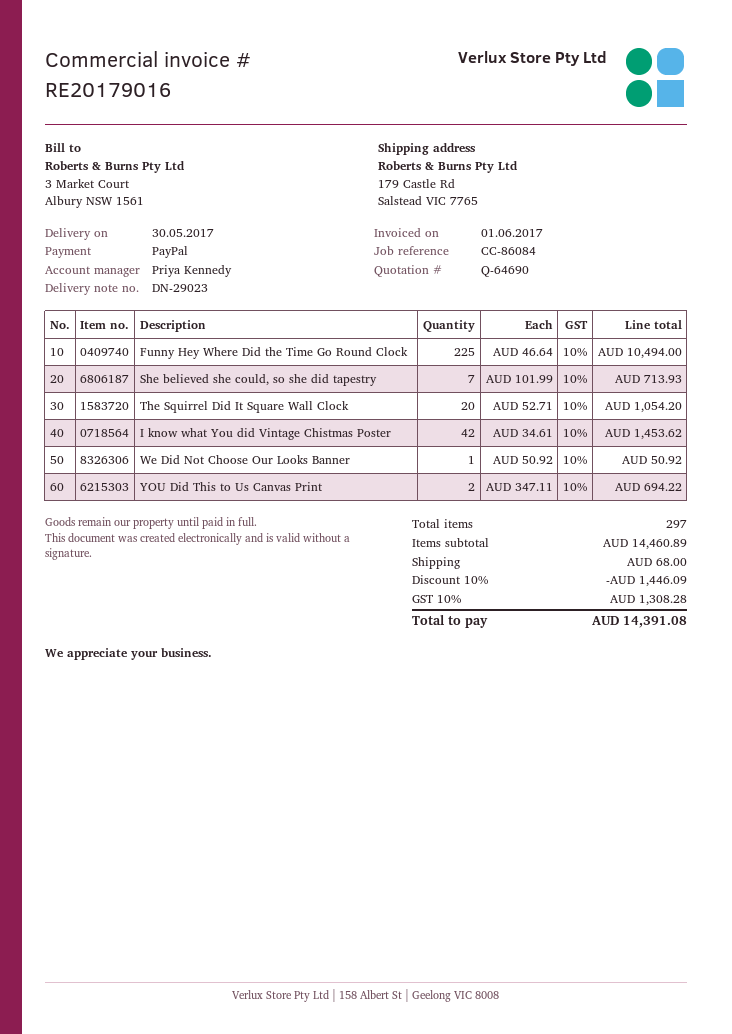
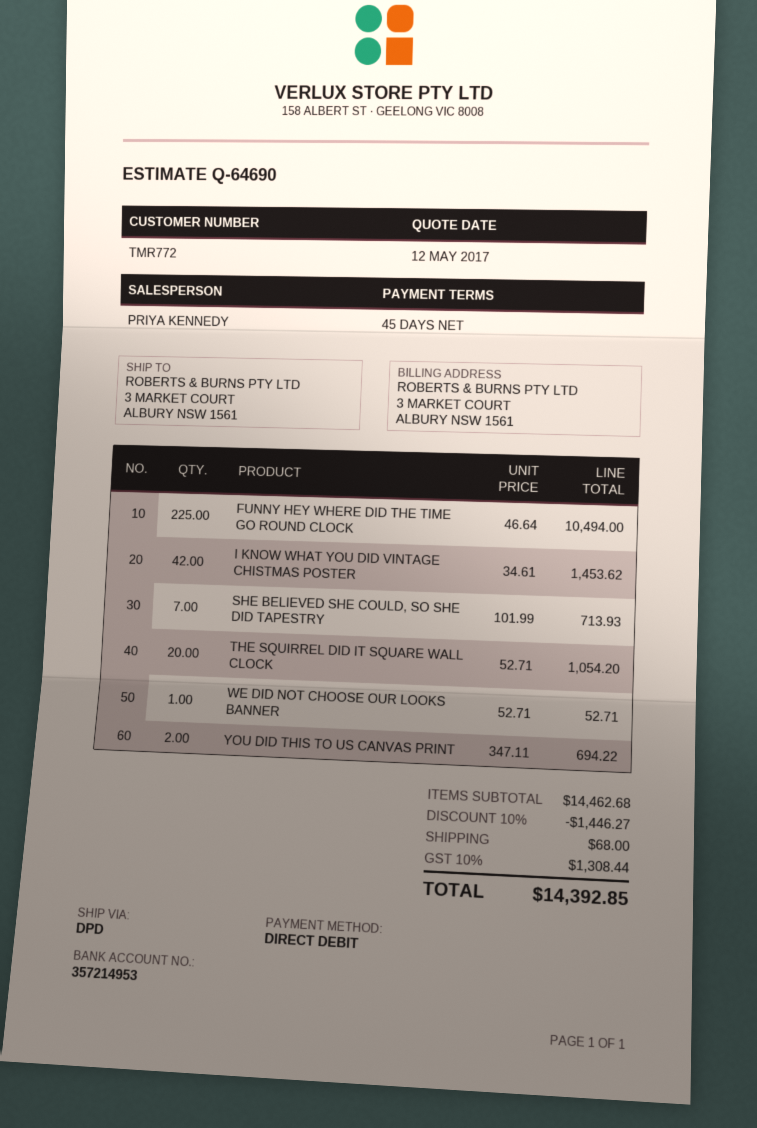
payment method: PayPal -> direct debit
ship to: 179 Castle Rd, Salstead VIC 7765 -> 3 MARKET COURT, ALBURY NSW 1561
We Did Not Choose Our Looks Banner: 1 x 50.92 = 50.92 -> 1 x 52.71 = 52.71
subtotal: 14460.89 -> 14462.68
discount: 10% = 1446.09 -> 10% = 1446.27
tax: 10% = 1308.28 -> 10% = 1308.44
total: 14391.08 -> 14392.85

